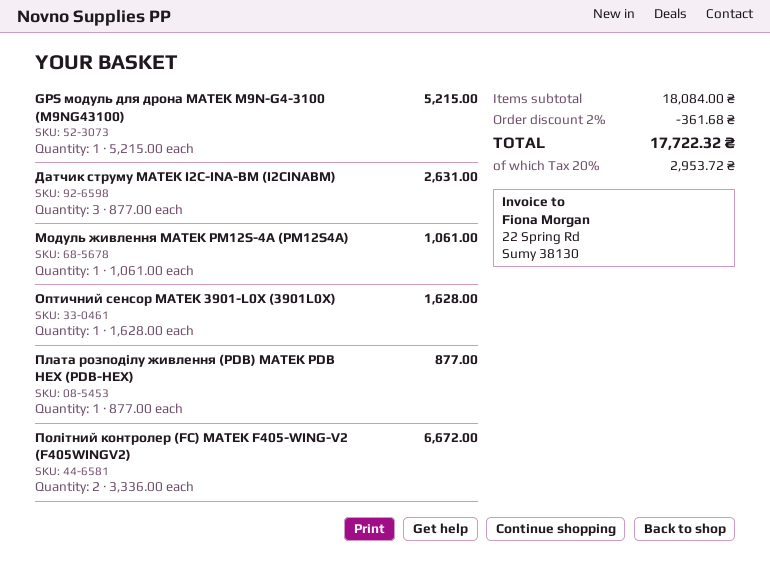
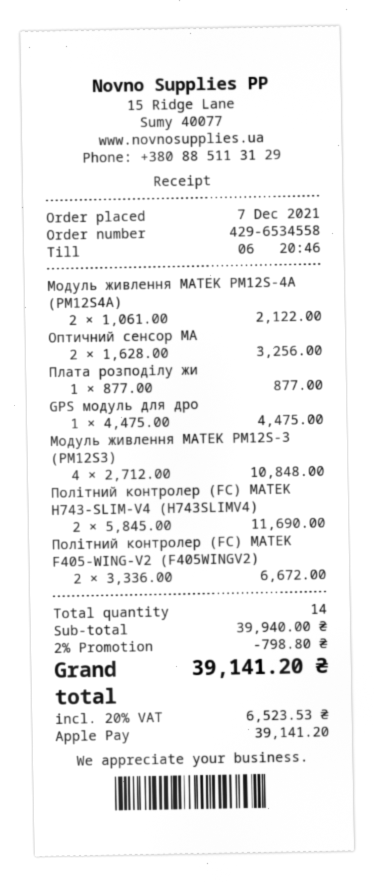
GPS модуль для дрона MATEK M9N-G4-3100 (M9NG43100): 1 x 5215.00 = 5215.00 -> 1 x 4475.00 = 4475.00
Датчик струму MATEK I2C-INA-BM (I2CINABM): 3 x 877.00 = 2631.00 -> none
Модуль живлення MATEK PM12S-4A (PM12S4A): 1 x 1061.00 = 1061.00 -> 2 x 1061.00 = 2122.00
Оптичний сенсор MATEK 3901-L0X (3901L0X): 1 x 1628.00 = 1628.00 -> 2 x 1628.00 = 3256.00
Модуль живлення MATEK PM12S-3 (PM12S3): none -> 4 x 2712.00 = 10848.00
Політний контролер (FC) MATEK H743-SLIM-V4 (H743SLIMV4): none -> 2 x 5845.00 = 11690.00
subtotal: 18084.00 -> 39940.00
discount: 2% = 361.68 -> 2% = 798.80
tax: 20% = 2953.72 -> 20% = 6523.53
total: 17722.32 -> 39141.20

